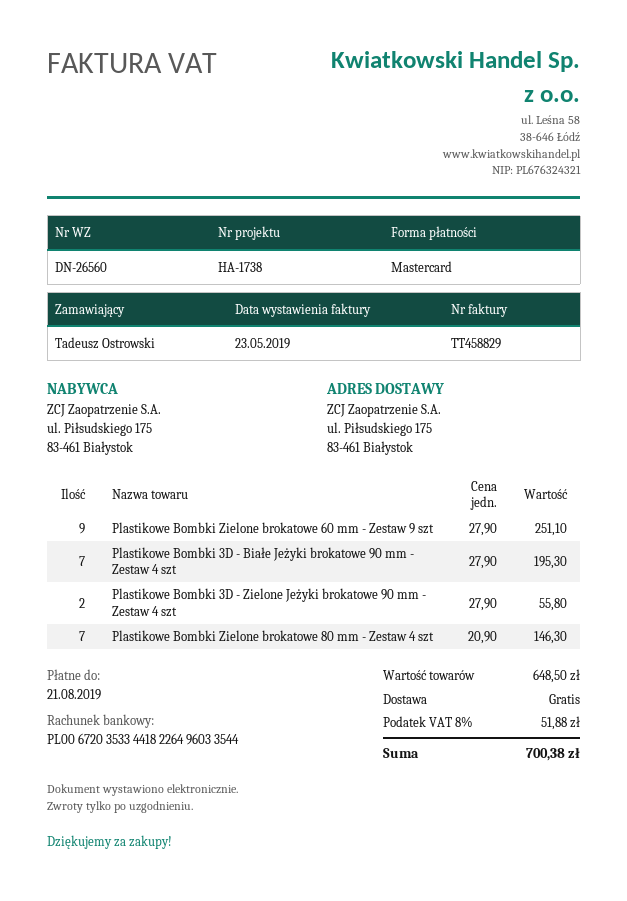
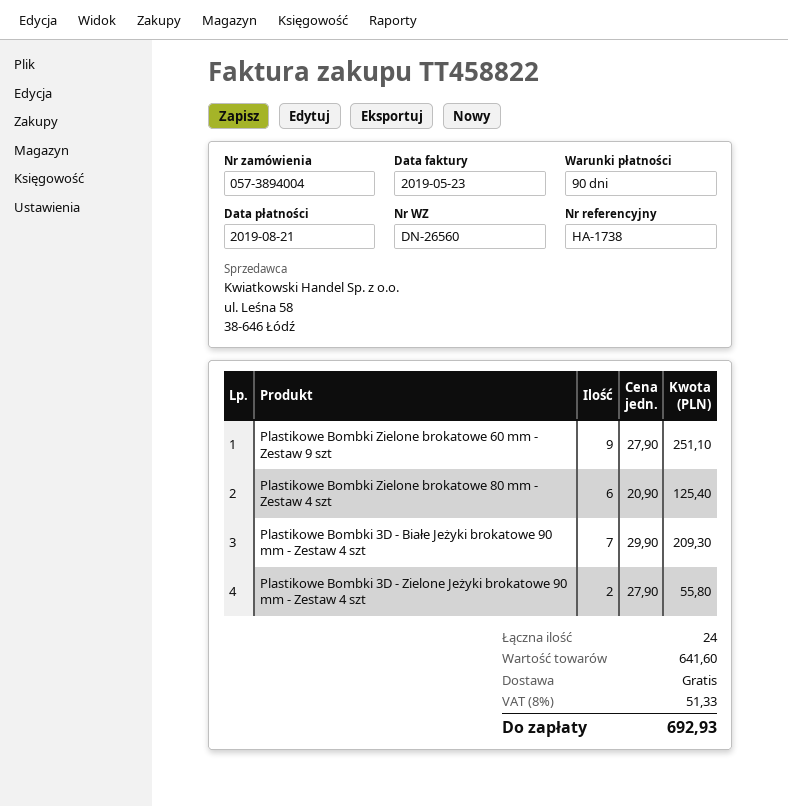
invoice number: TT458829 -> TT458822
Plastikowe Bombki 3D - Białe Jeżyki brokatowe 90 mm - Zestaw 4 szt: 7 x 27.90 = 195.30 -> 7 x 29.90 = 209.30
Plastikowe Bombki Zielone brokatowe 80 mm - Zestaw 4 szt: 7 x 20.90 = 146.30 -> 6 x 20.90 = 125.40
subtotal: 648.50 -> 641.60
tax: 8% = 51.88 -> 8% = 51.33
total: 700.38 -> 692.93

